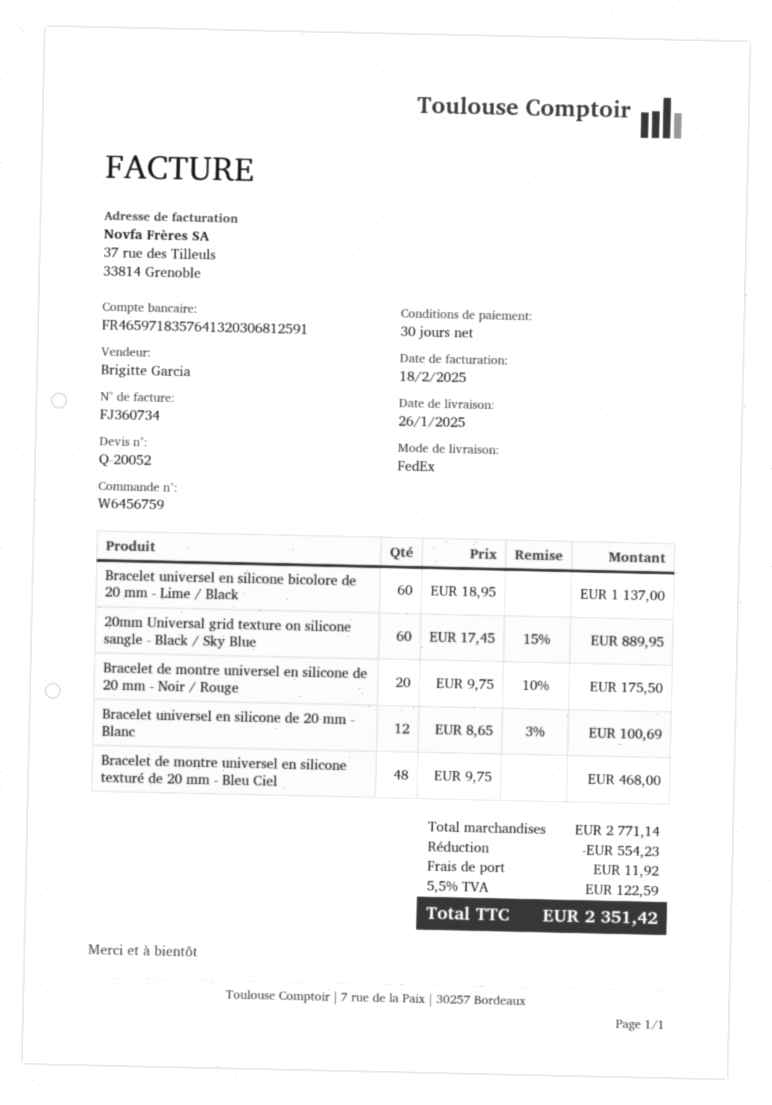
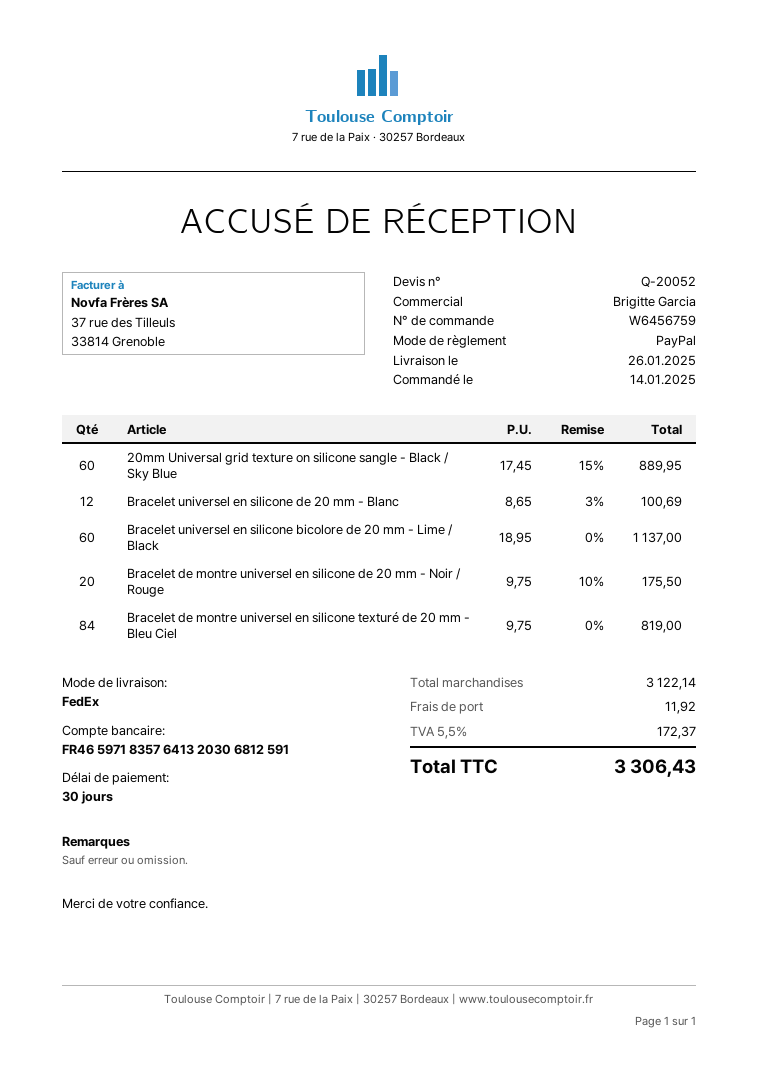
Bracelet de montre universel en silicone texturé de 20 mm - Bleu Ciel: 48 x 9.75 = 468.00 -> 84 x 9.75 = 819.00
subtotal: 2771.14 -> 3122.14
discount: 554.23 -> none
tax: 5.5% = 122.59 -> 5.5% = 172.37
total: 2351.42 -> 3306.43

